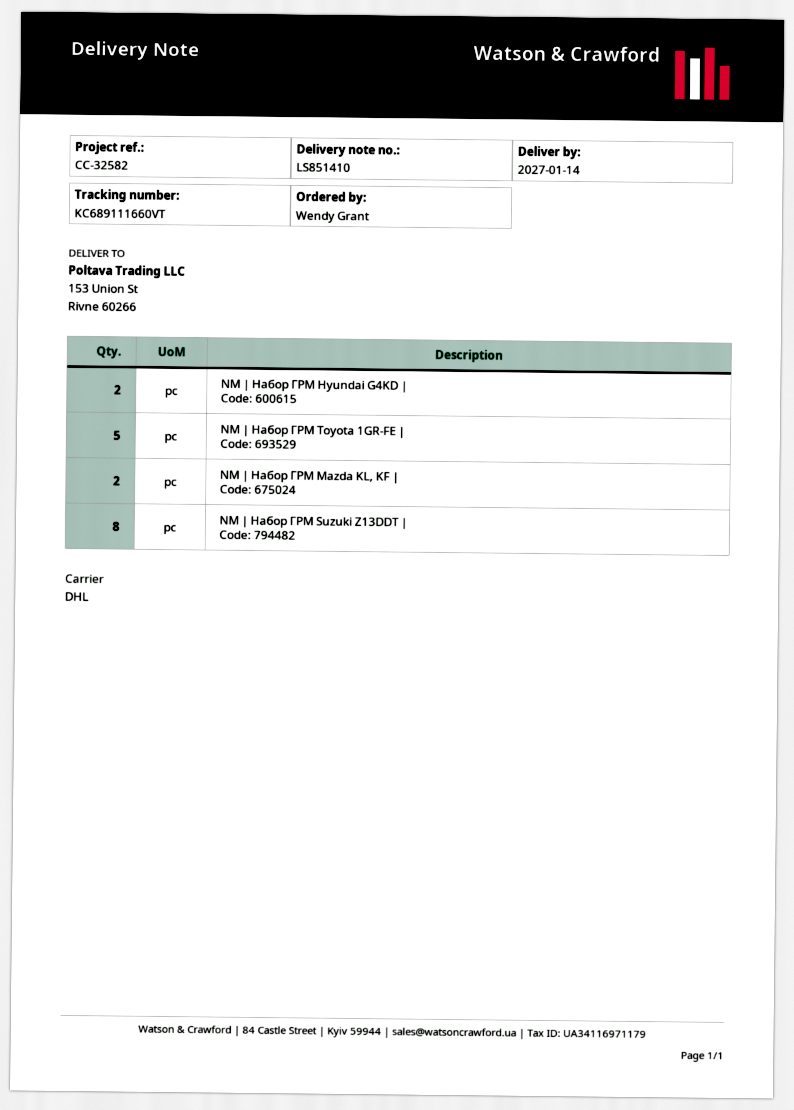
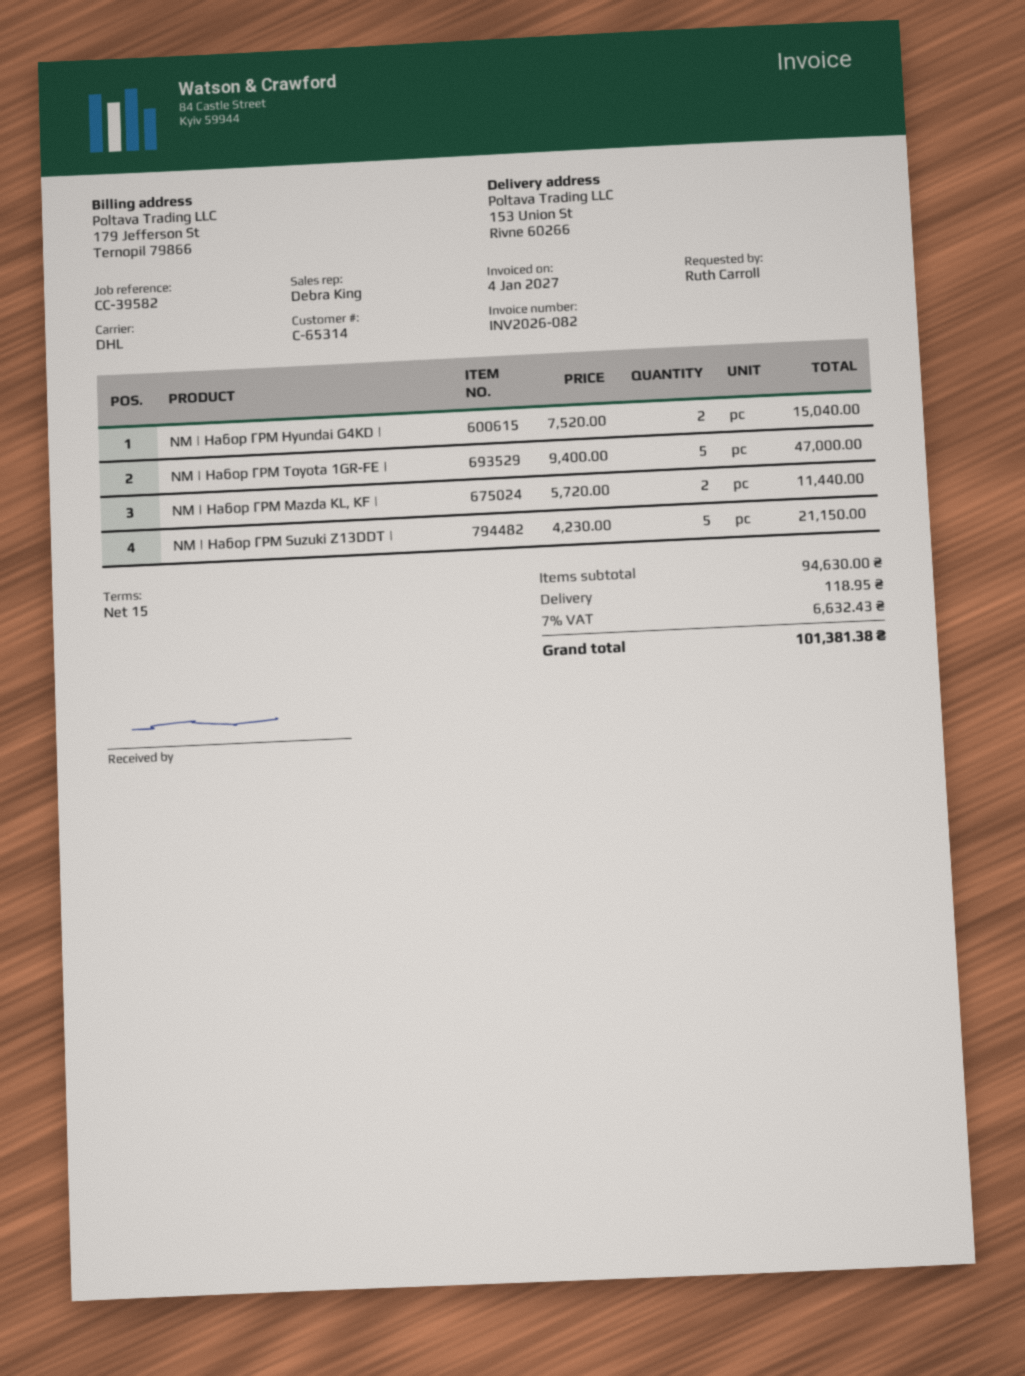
reference: CC-32582 -> CC-39582
ordered by: Wendy Grant -> Ruth Carroll
NM | Набор ГРМ Suzuki Z13DDT |: 8 -> 5

